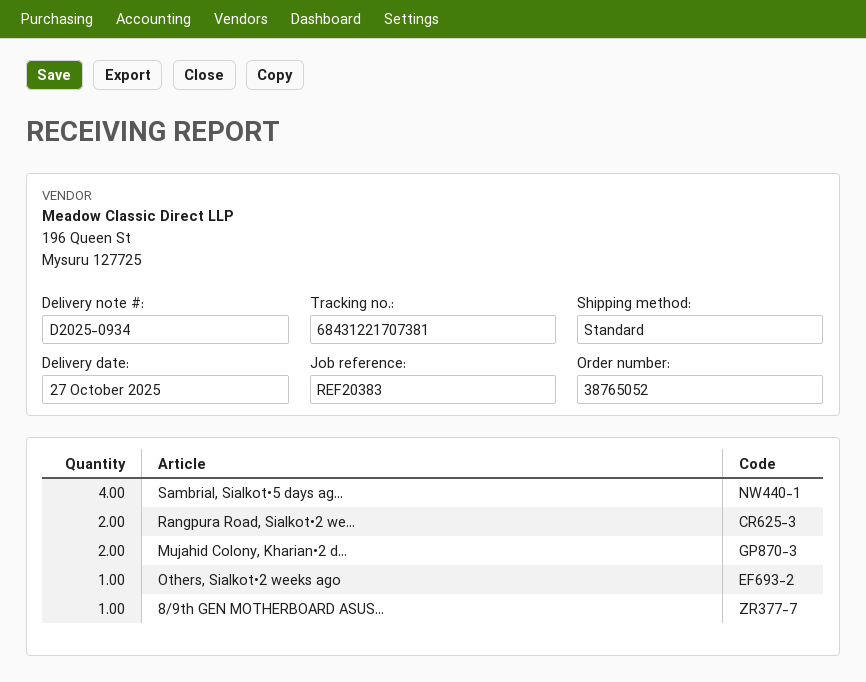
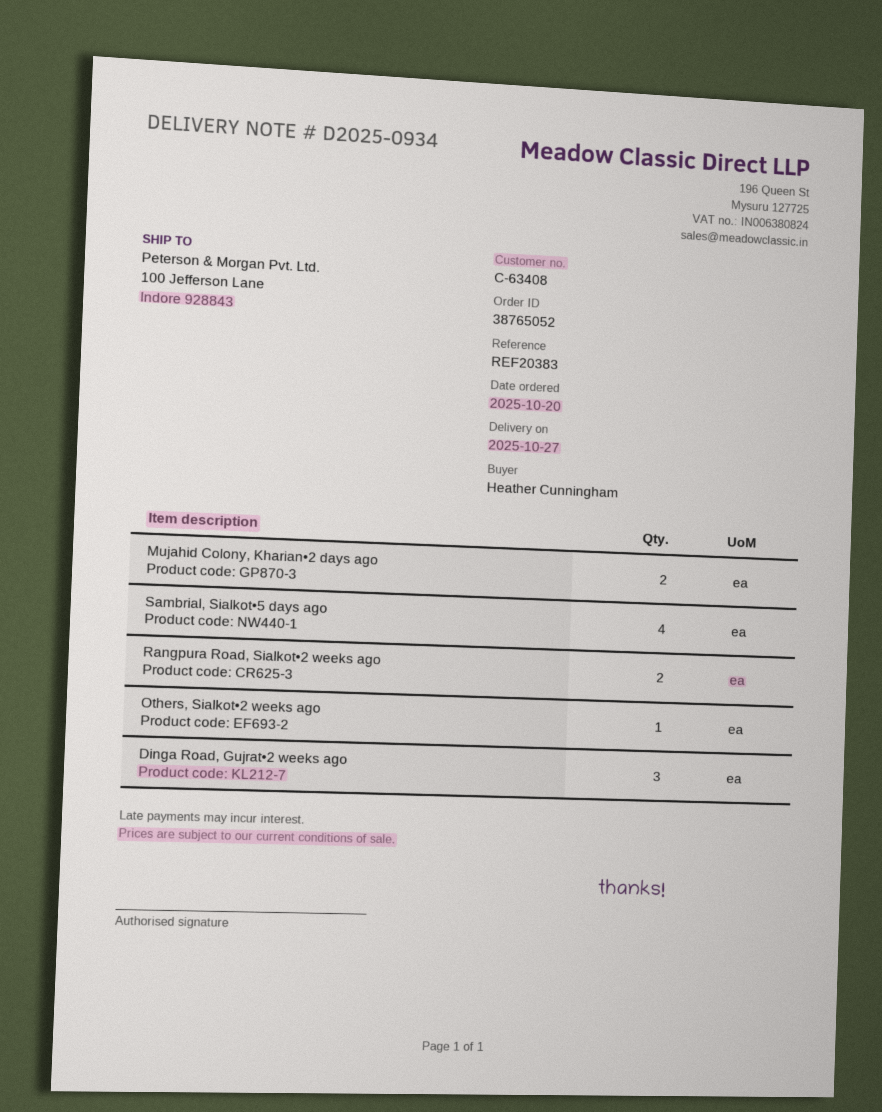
8/9th GEN MOTHERBOARD ASUS...: 1 -> none
Dinga Road, Gujrat•2 weeks ago: none -> 3

